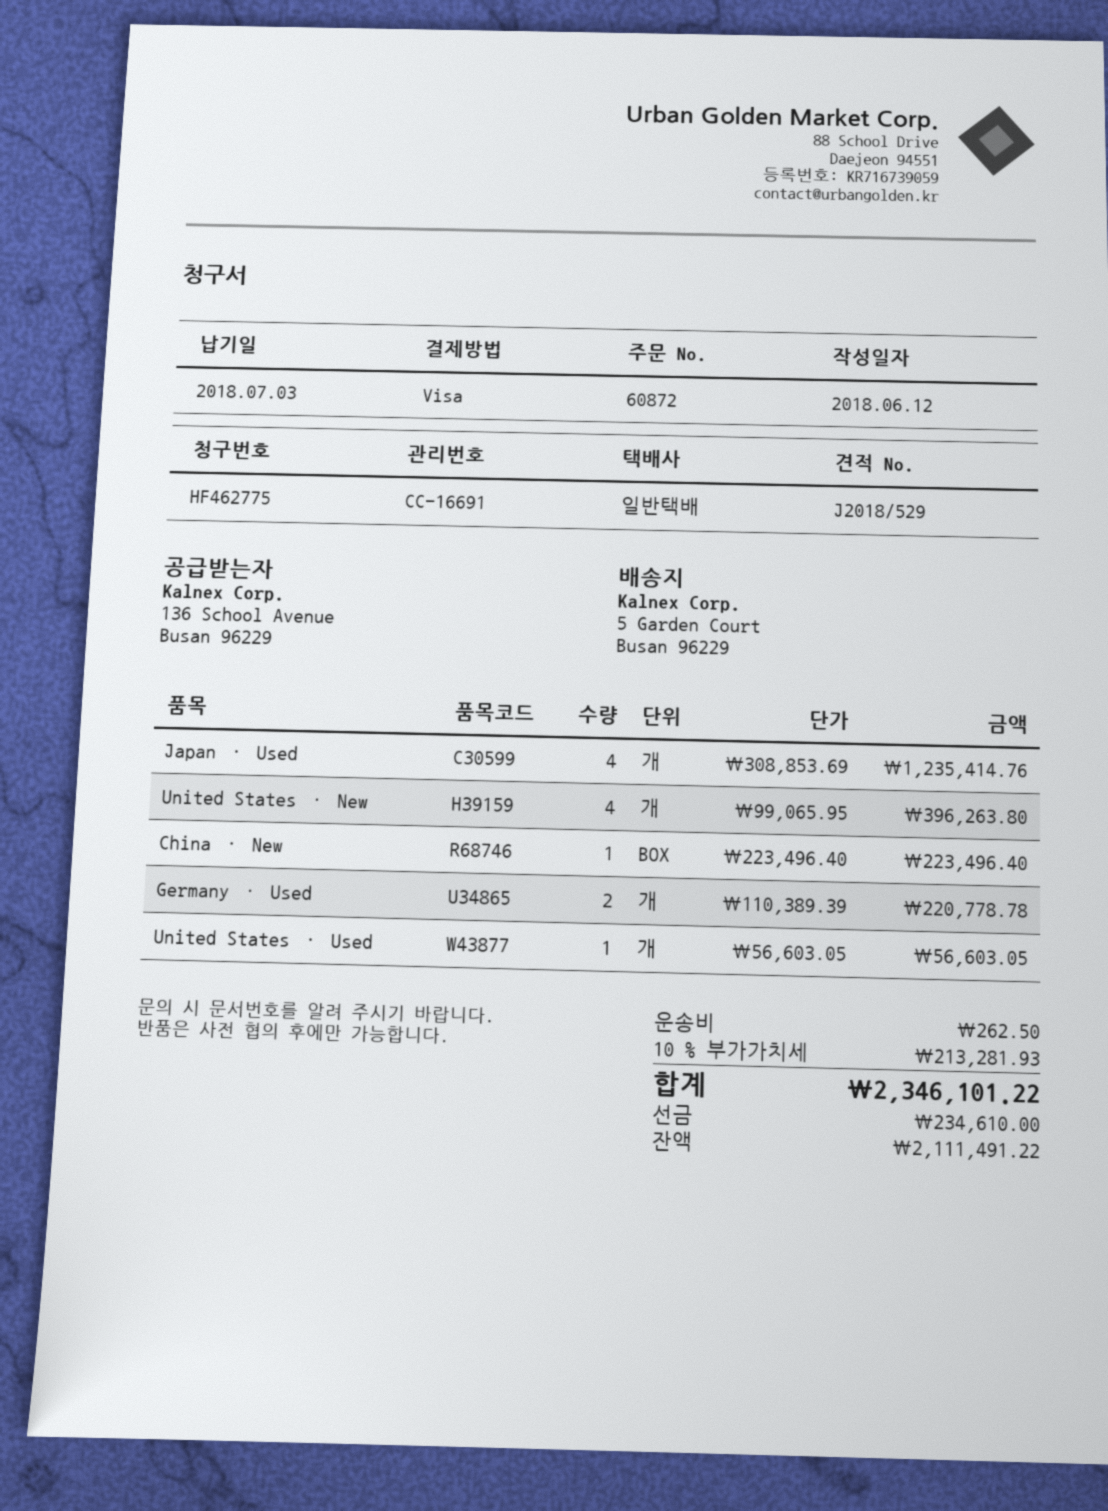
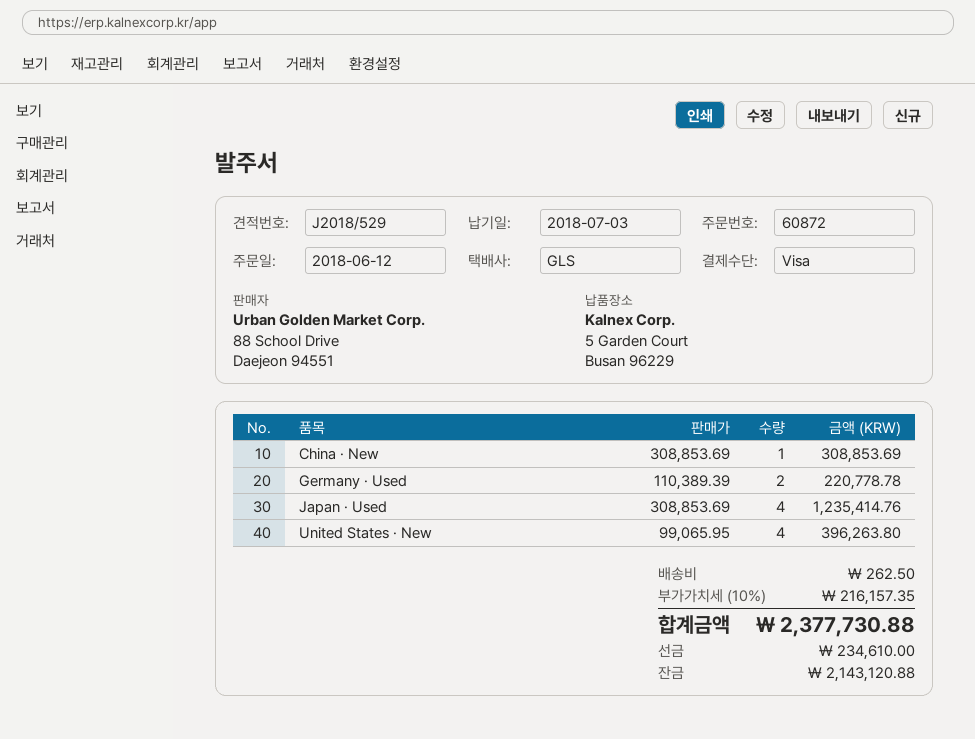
shipping method: standard -> GLS
China · New: 1 x 223496.40 = 223496.40 -> 1 x 308853.69 = 308853.69
United States · Used: 1 x 56603.05 = 56603.05 -> none
tax: 10% = 213281.93 -> 10% = 216157.35
total: 2346101.22 -> 2377730.88
balance: 2111491.22 -> 2143120.88

